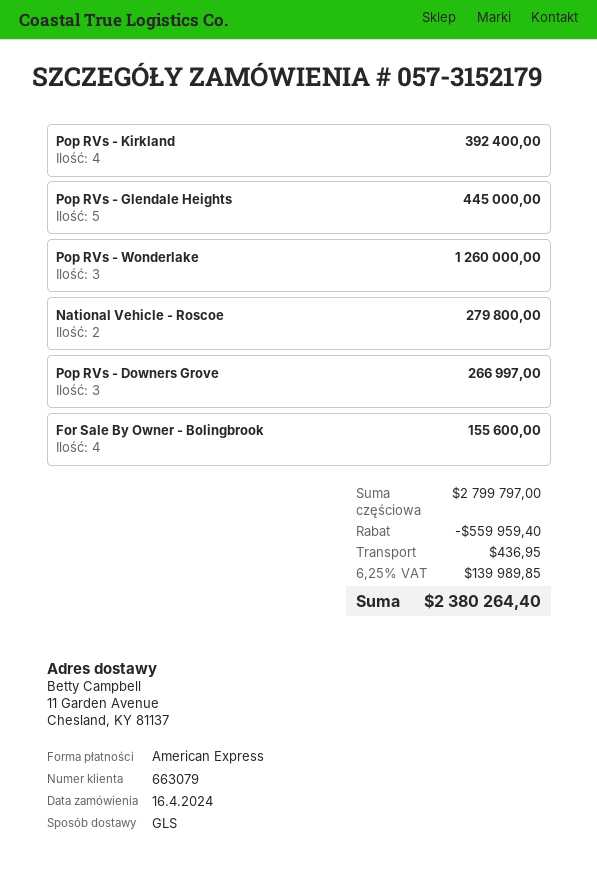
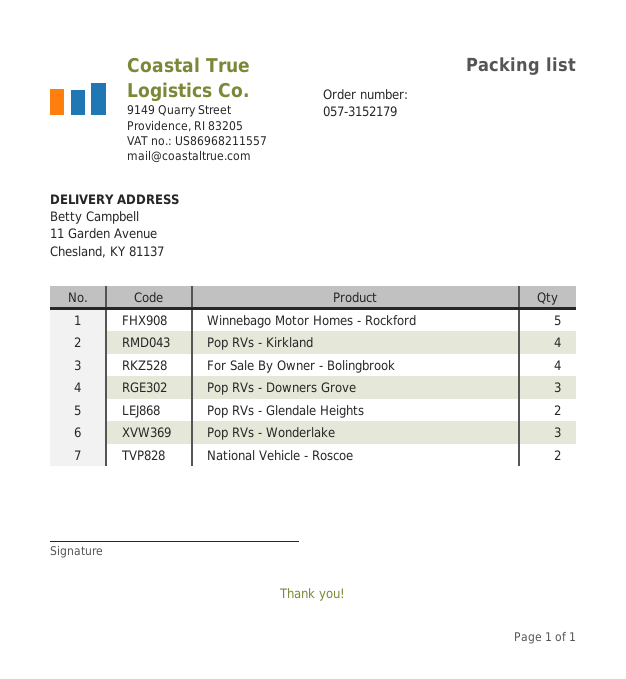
Pop RVs - Glendale Heights: 5 -> 2
Winnebago Motor Homes - Rockford: none -> 5

